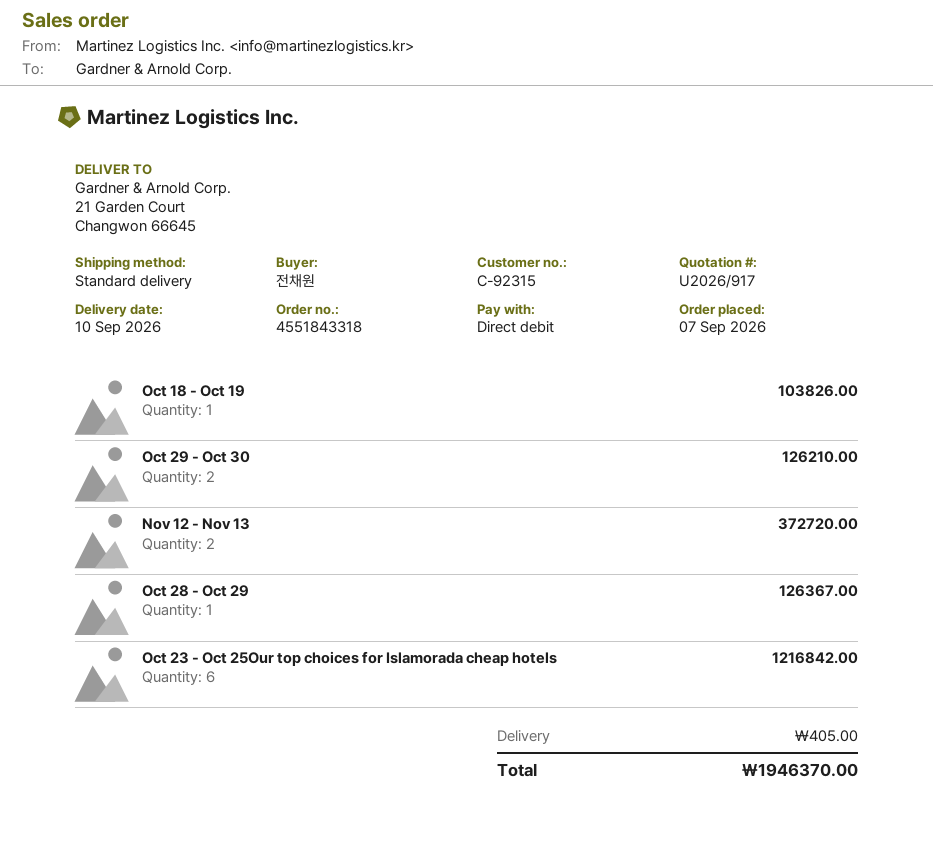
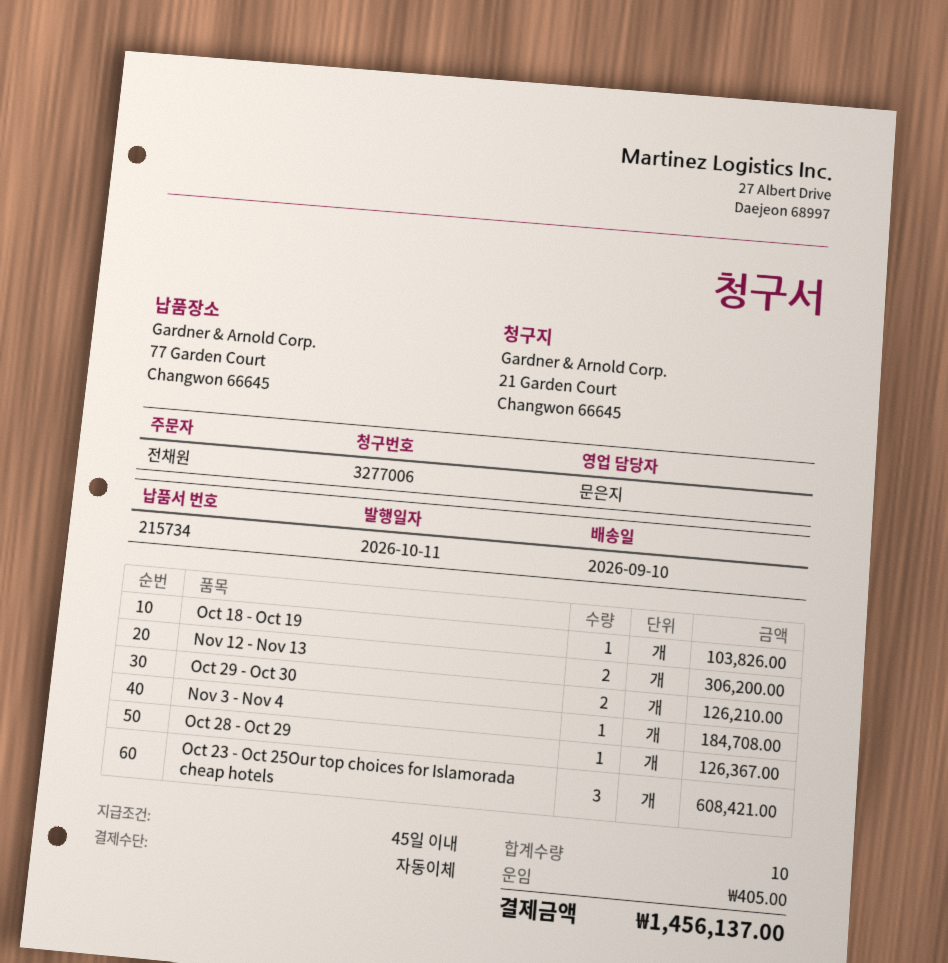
ship to: 21 Garden Court, Changwon 66645 -> 77 Garden Court, Changwon 66645
Nov 12 - Nov 13: 2 for 372720.00 -> 2 for 306200.00
Oct 23 - Oct 25Our top choices for Islamorada cheap hotels: 6 for 1216842.00 -> 3 for 608421.00
Nov 3 - Nov 4: none -> 1 for 184708.00
total: 1946370.00 -> 1456137.00

